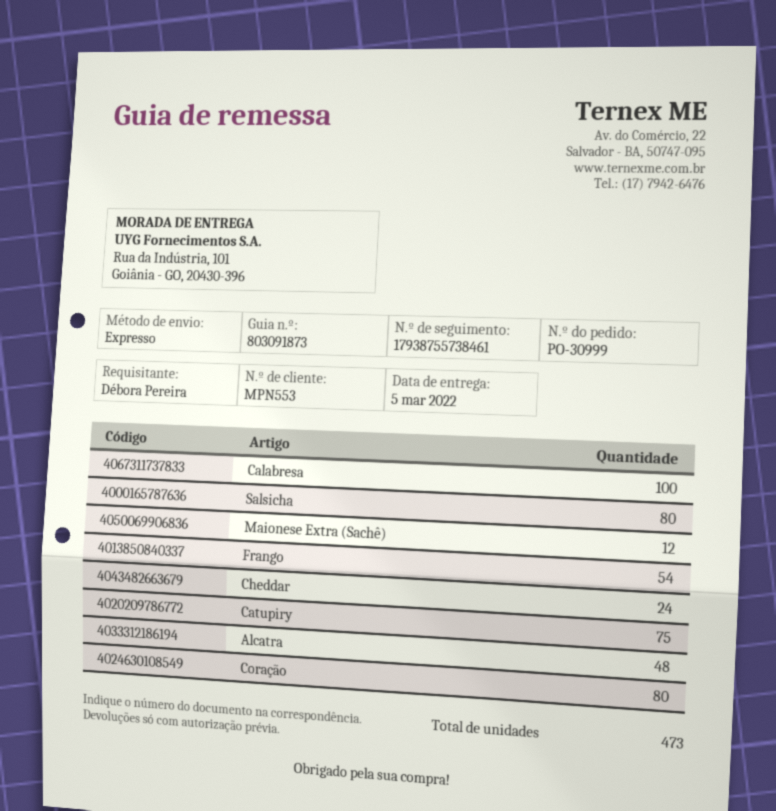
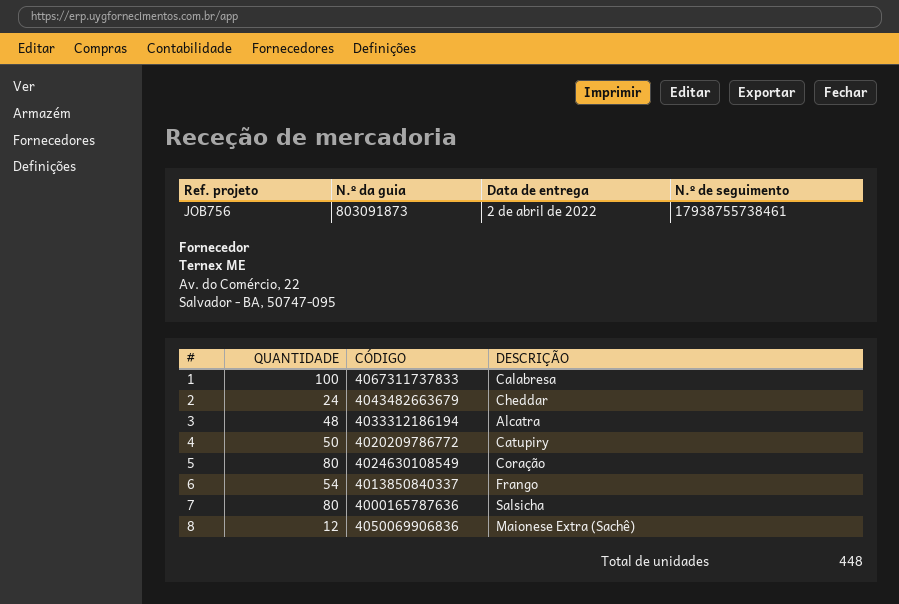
delivery date: 2022-03-05 -> 2022-04-02
Catupiry: 75 -> 50
total quantity: 473 -> 448

